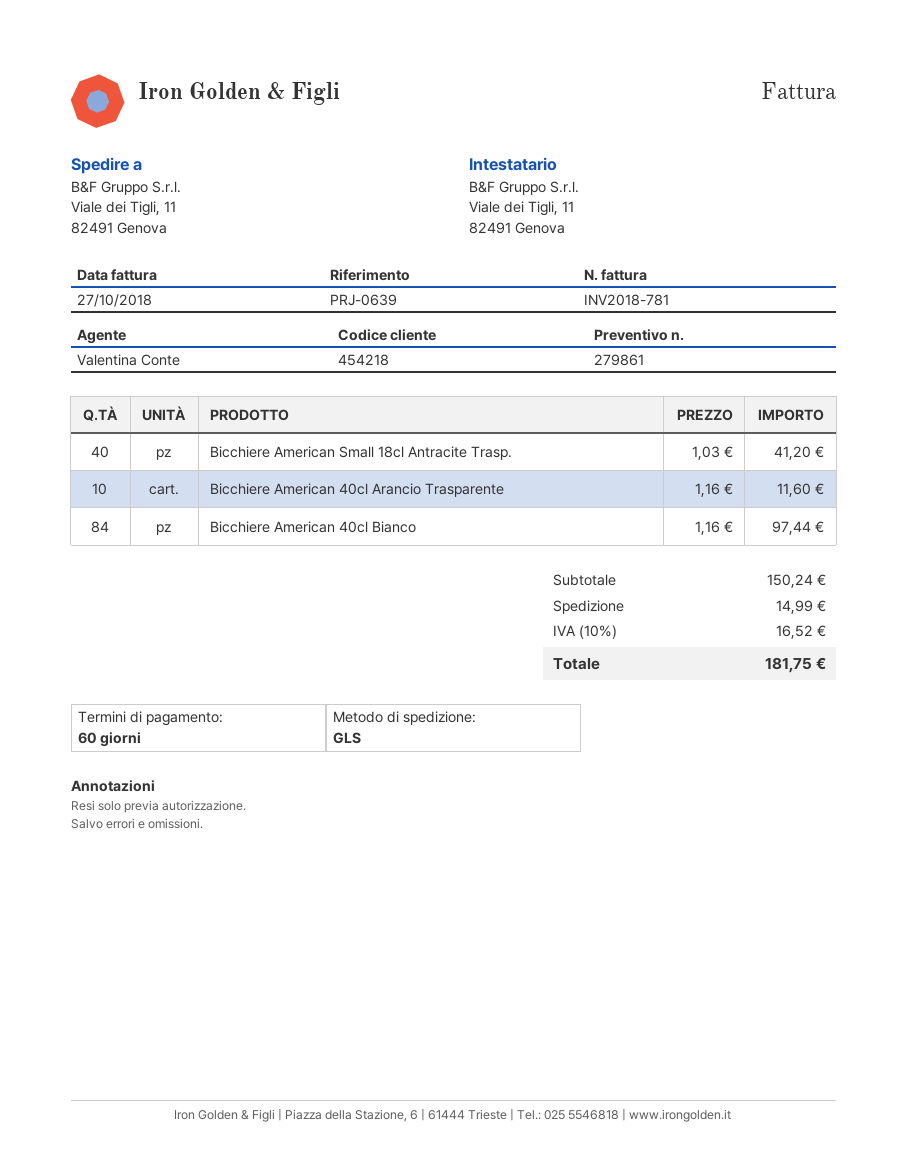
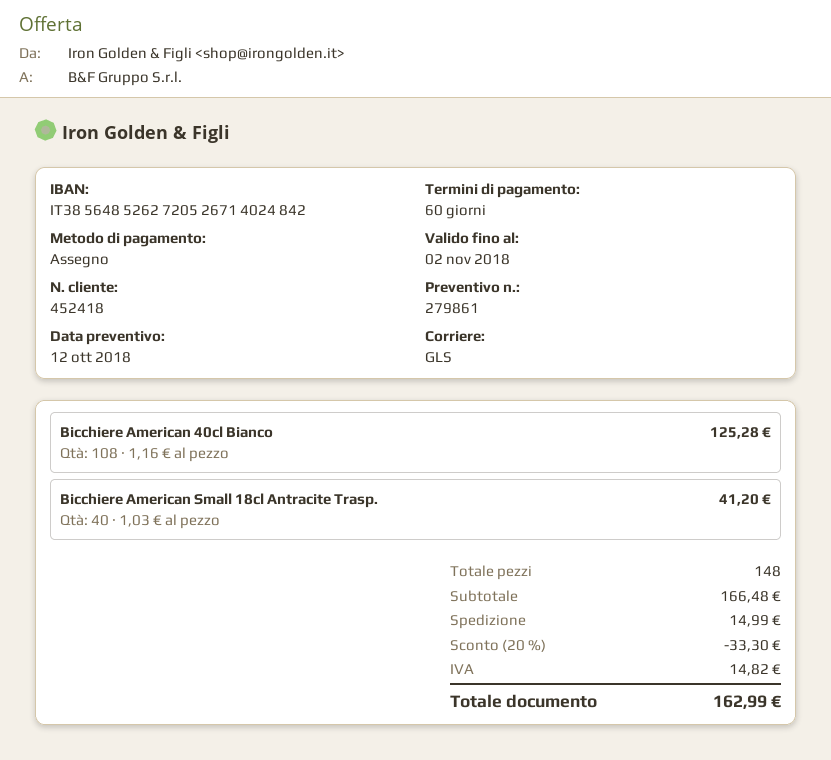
customer number: 454218 -> 452418
Bicchiere American 40cl Arancio Trasparente: 10 x 1.16 = 11.60 -> none
Bicchiere American 40cl Bianco: 84 x 1.16 = 97.44 -> 108 x 1.16 = 125.28
subtotal: 150.24 -> 166.48
discount: none -> 20% = 33.30
tax: 16.52 -> 14.82
total: 181.75 -> 162.99

